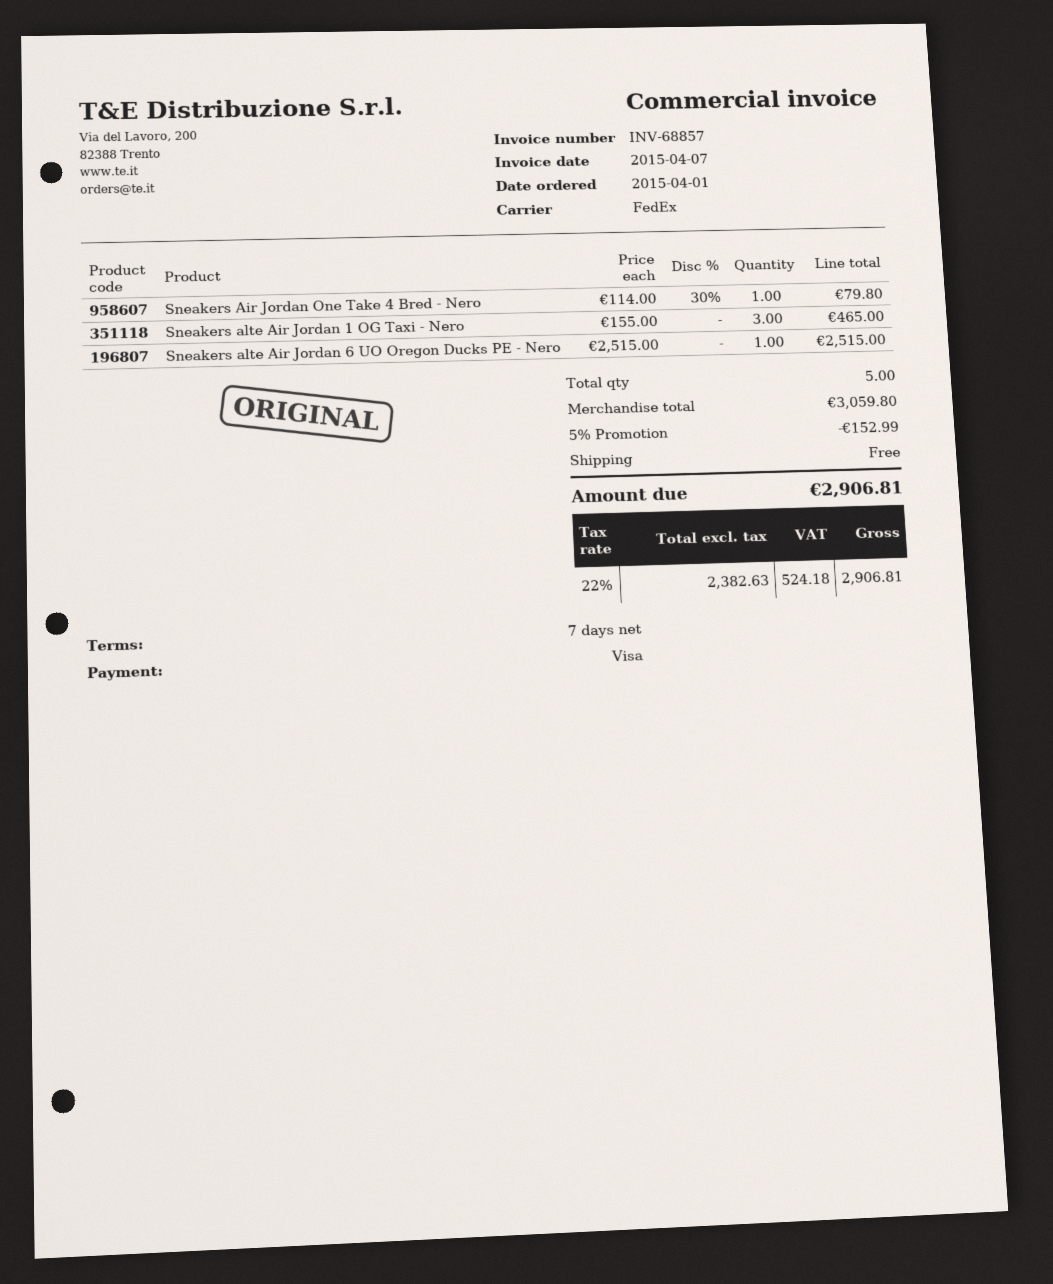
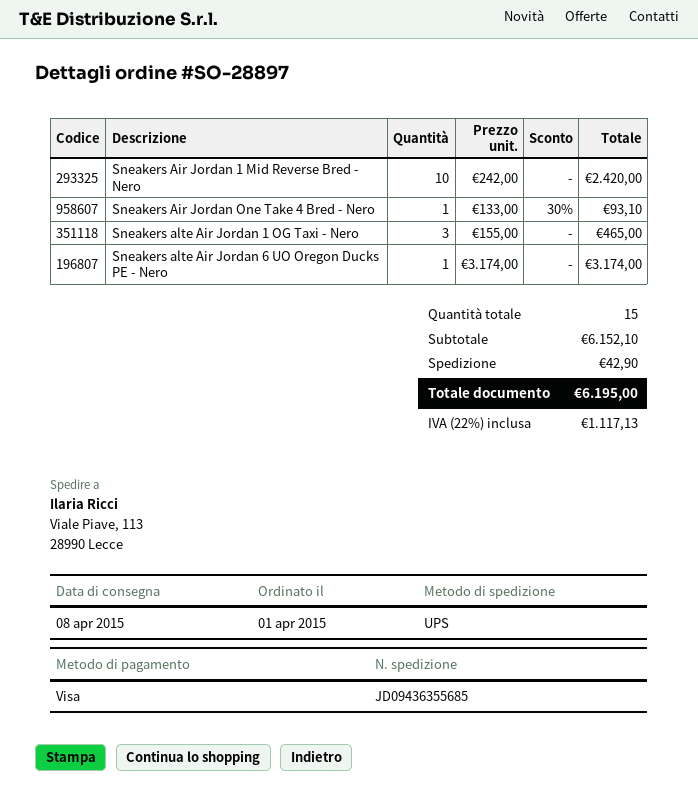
shipping method: FedEx -> UPS
Sneakers Air Jordan One Take 4 Bred - Nero: 1 x 114.00 - 30% = 79.80 -> 1 x 133.00 - 30% = 93.10
Sneakers alte Air Jordan 6 UO Oregon Ducks PE - Nero: 1 x 2515.00 = 2515.00 -> 1 x 3174.00 = 3174.00
Sneakers Air Jordan 1 Mid Reverse Bred - Nero: none -> 10 x 242.00 = 2420.00
total quantity: 5 -> 15
subtotal: 3059.80 -> 6152.10
discount: 5% = 152.99 -> none
shipping: 0.00 -> 42.90
tax: 22% = 524.18 -> 22% = 1117.13
total: 2906.81 -> 6195.00

